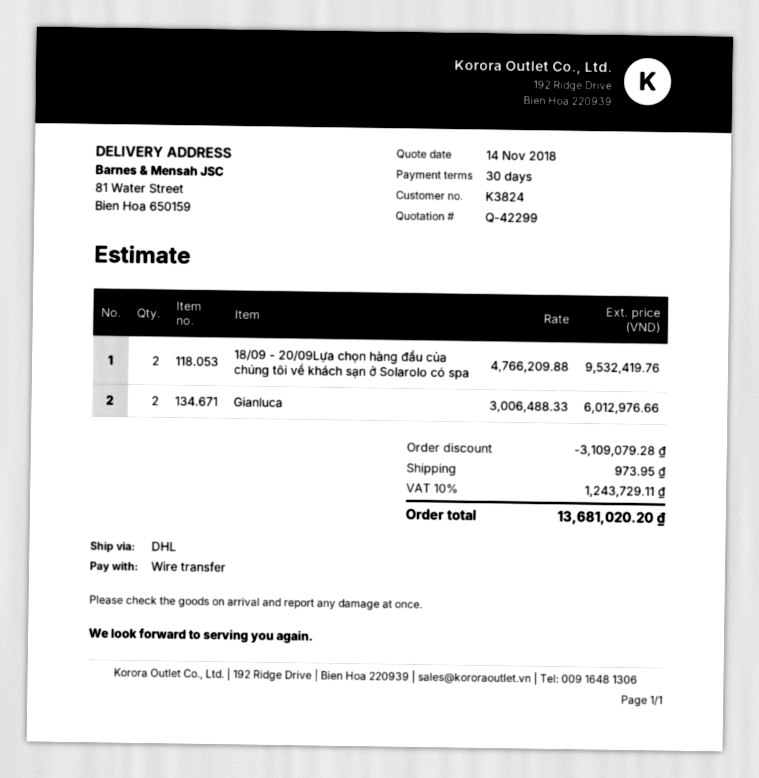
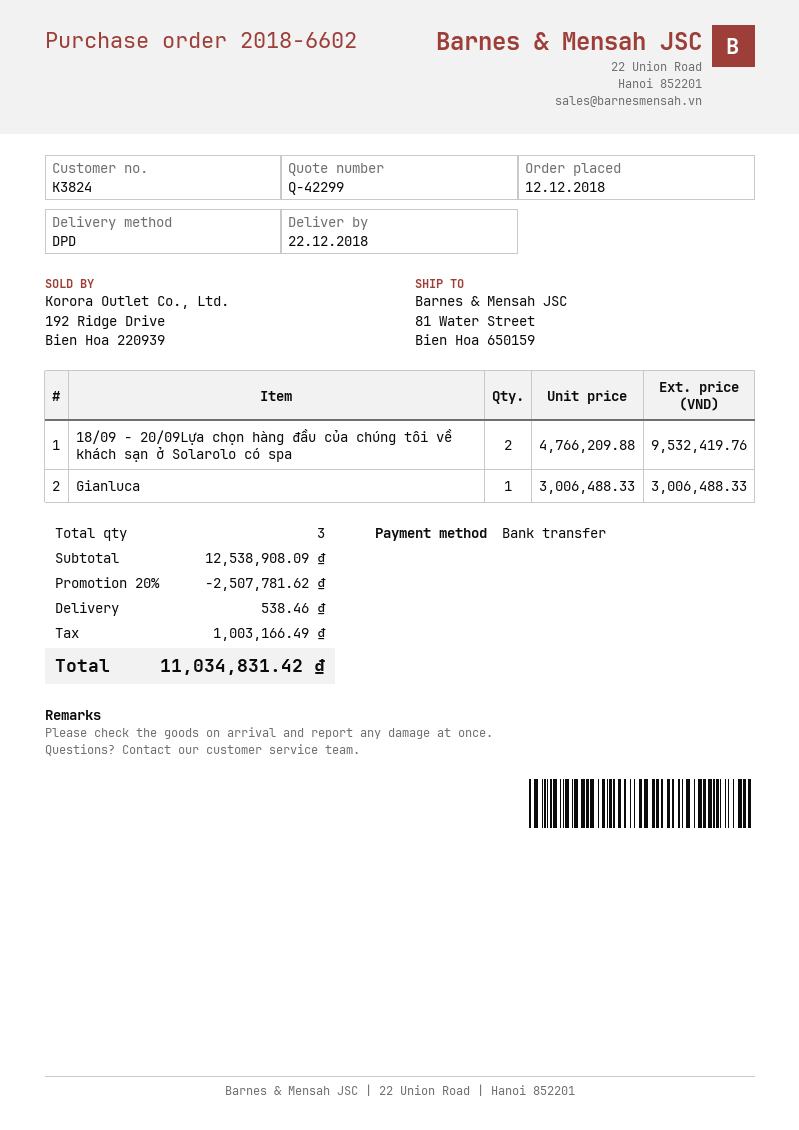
shipping method: DHL -> DPD
Gianluca: 2 x 3006488.33 = 6012976.66 -> 1 x 3006488.33 = 3006488.33
discount: 3109079.28 -> 2507781.62
shipping: 973.95 -> 538.46
tax: 1243729.11 -> 1003166.49
total: 13681020.20 -> 11034831.42

